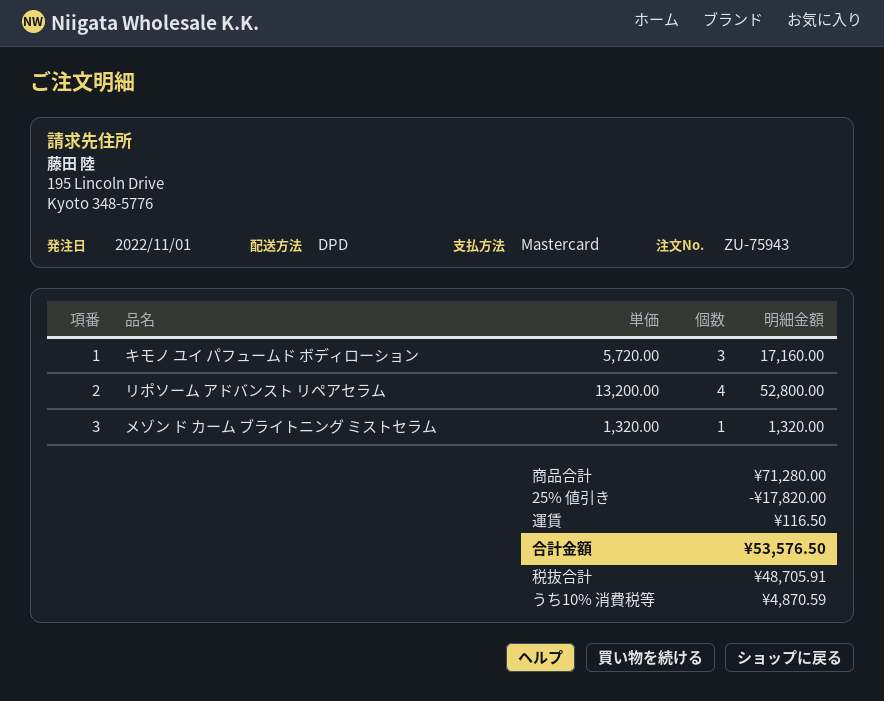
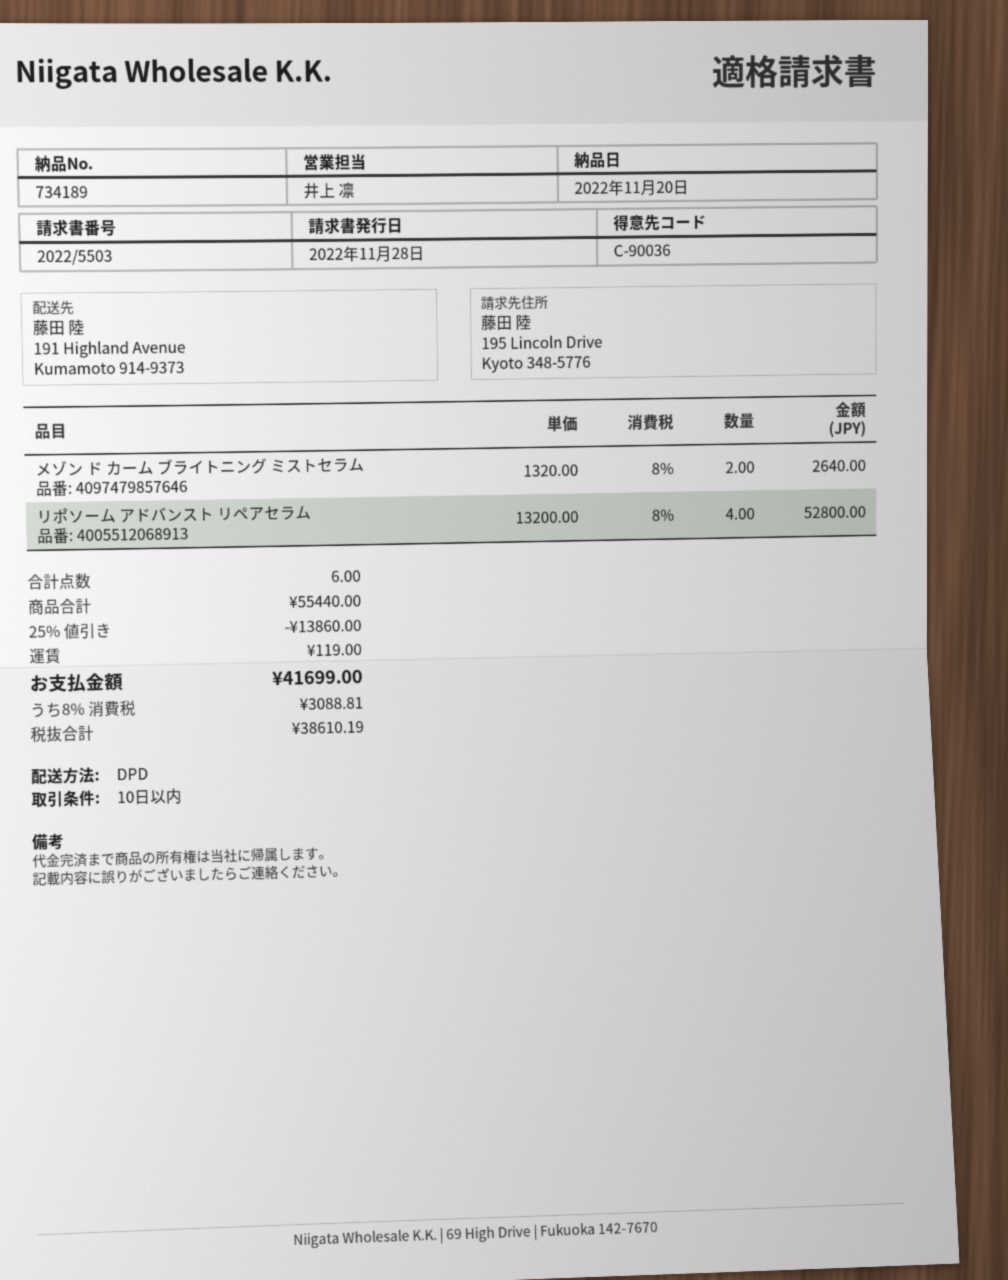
キモノ ユイ パフュームド ボディローション: 3 x 5720.00 = 17160.00 -> none
メゾン ド カーム ブライトニング ミストセラム: 1 x 1320.00 = 1320.00 -> 2 x 1320.00 = 2640.00
subtotal: 71280.00 -> 55440.00
discount: 25% = 17820.00 -> 25% = 13860.00
shipping: 116.50 -> 119.00
net: 48705.91 -> 38610.19
tax: 10% = 4870.59 -> 8% = 3088.81
total: 53576.50 -> 41699.00

